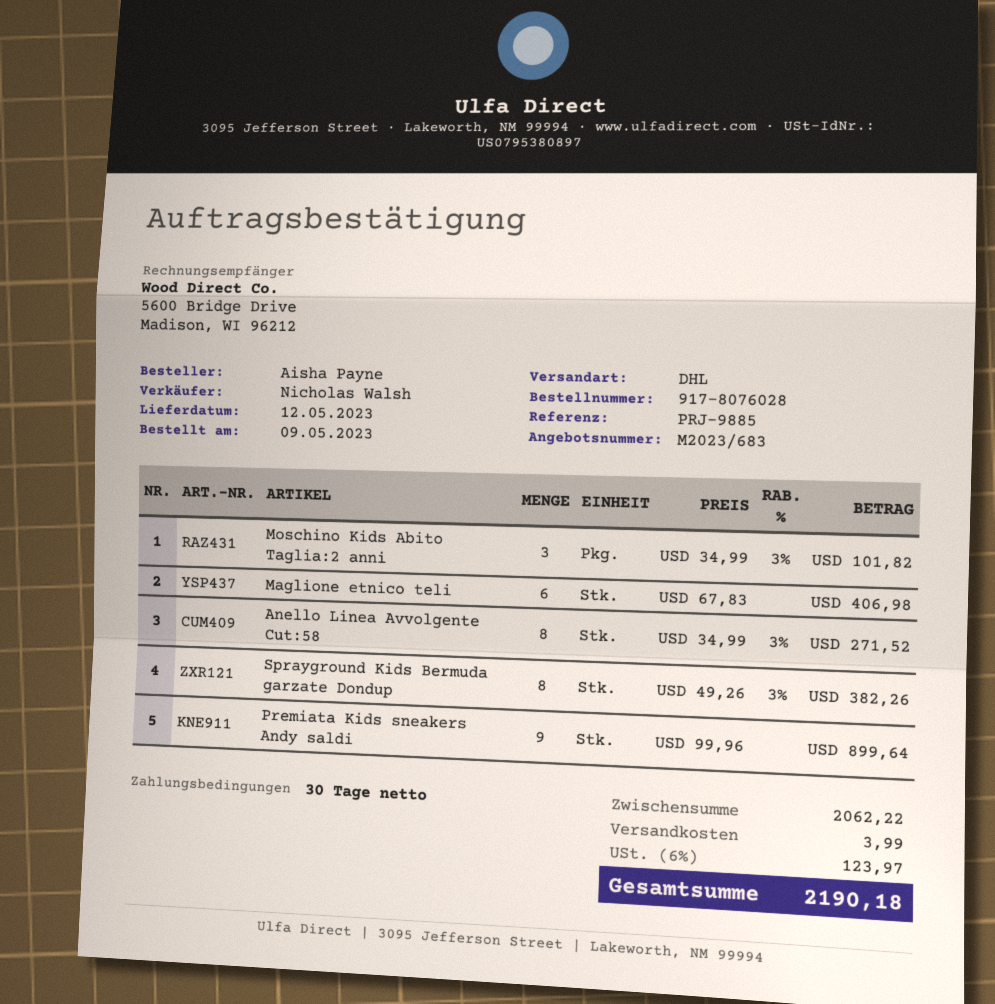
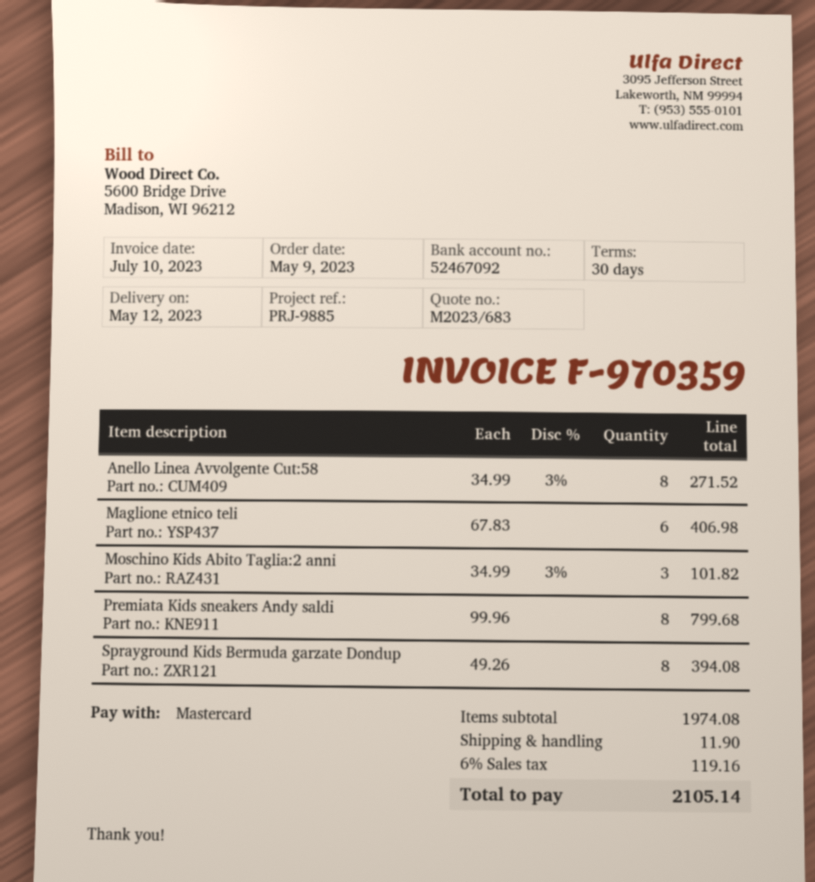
Sprayground Kids Bermuda garzate Dondup: 8 x 49.26 - 3% = 382.26 -> 8 x 49.26 = 394.08
Premiata Kids sneakers Andy saldi: 9 x 99.96 = 899.64 -> 8 x 99.96 = 799.68
subtotal: 2062.22 -> 1974.08
shipping: 3.99 -> 11.90
tax: 6% = 123.97 -> 6% = 119.16
total: 2190.18 -> 2105.14

